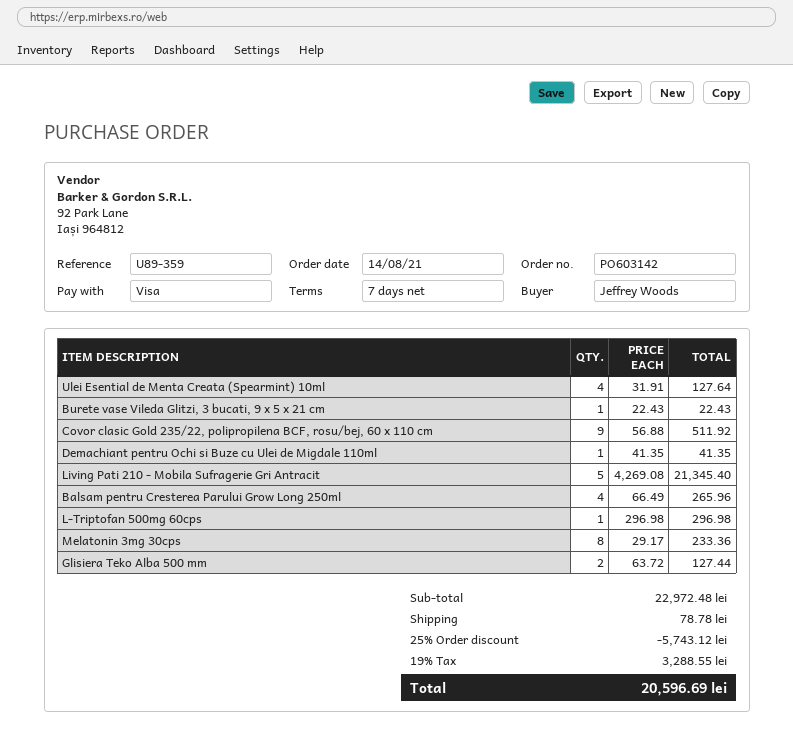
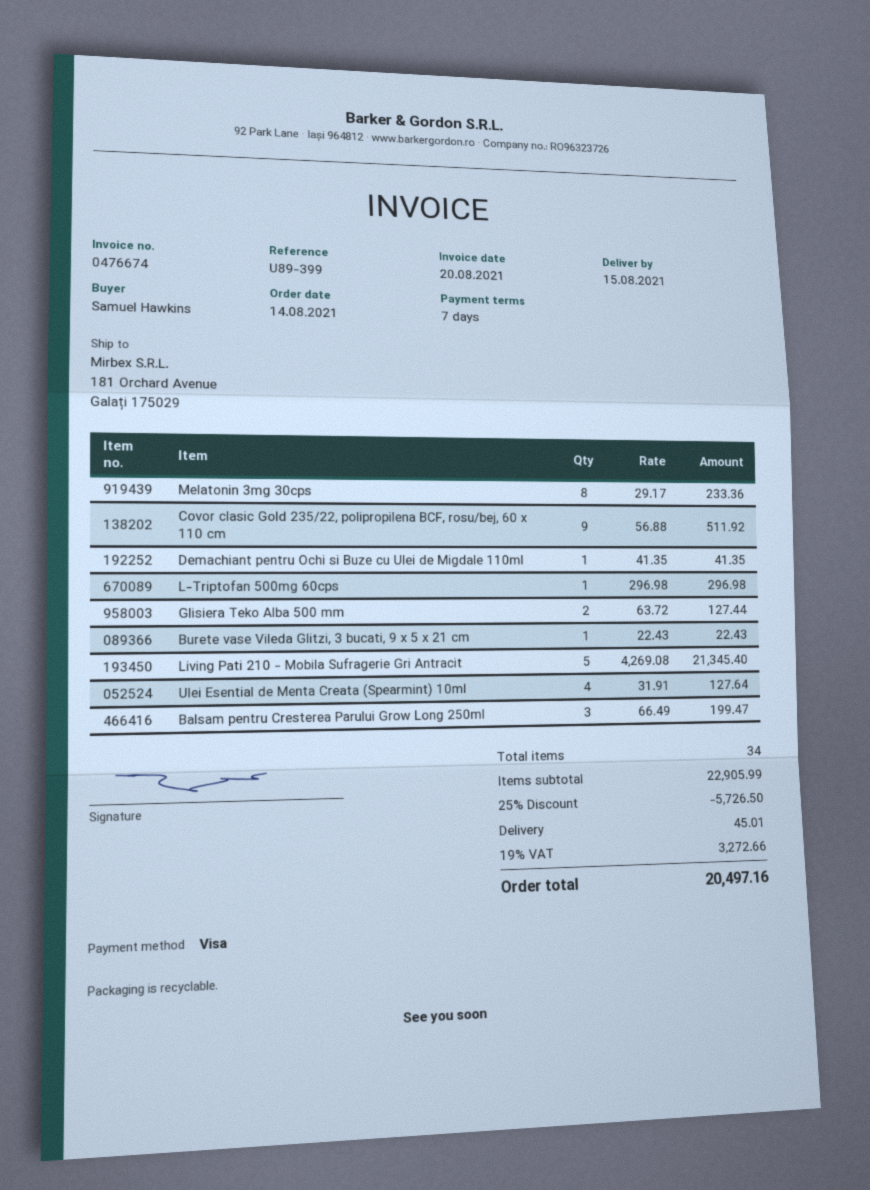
reference: U89-359 -> U89-399
ordered by: Jeffrey Woods -> Samuel Hawkins
Balsam pentru Cresterea Parului Grow Long 250ml: 4 x 66.49 = 265.96 -> 3 x 66.49 = 199.47
subtotal: 22972.48 -> 22905.99
discount: 25% = 5743.12 -> 25% = 5726.50
shipping: 78.78 -> 45.01
tax: 19% = 3288.55 -> 19% = 3272.66
total: 20596.69 -> 20497.16

